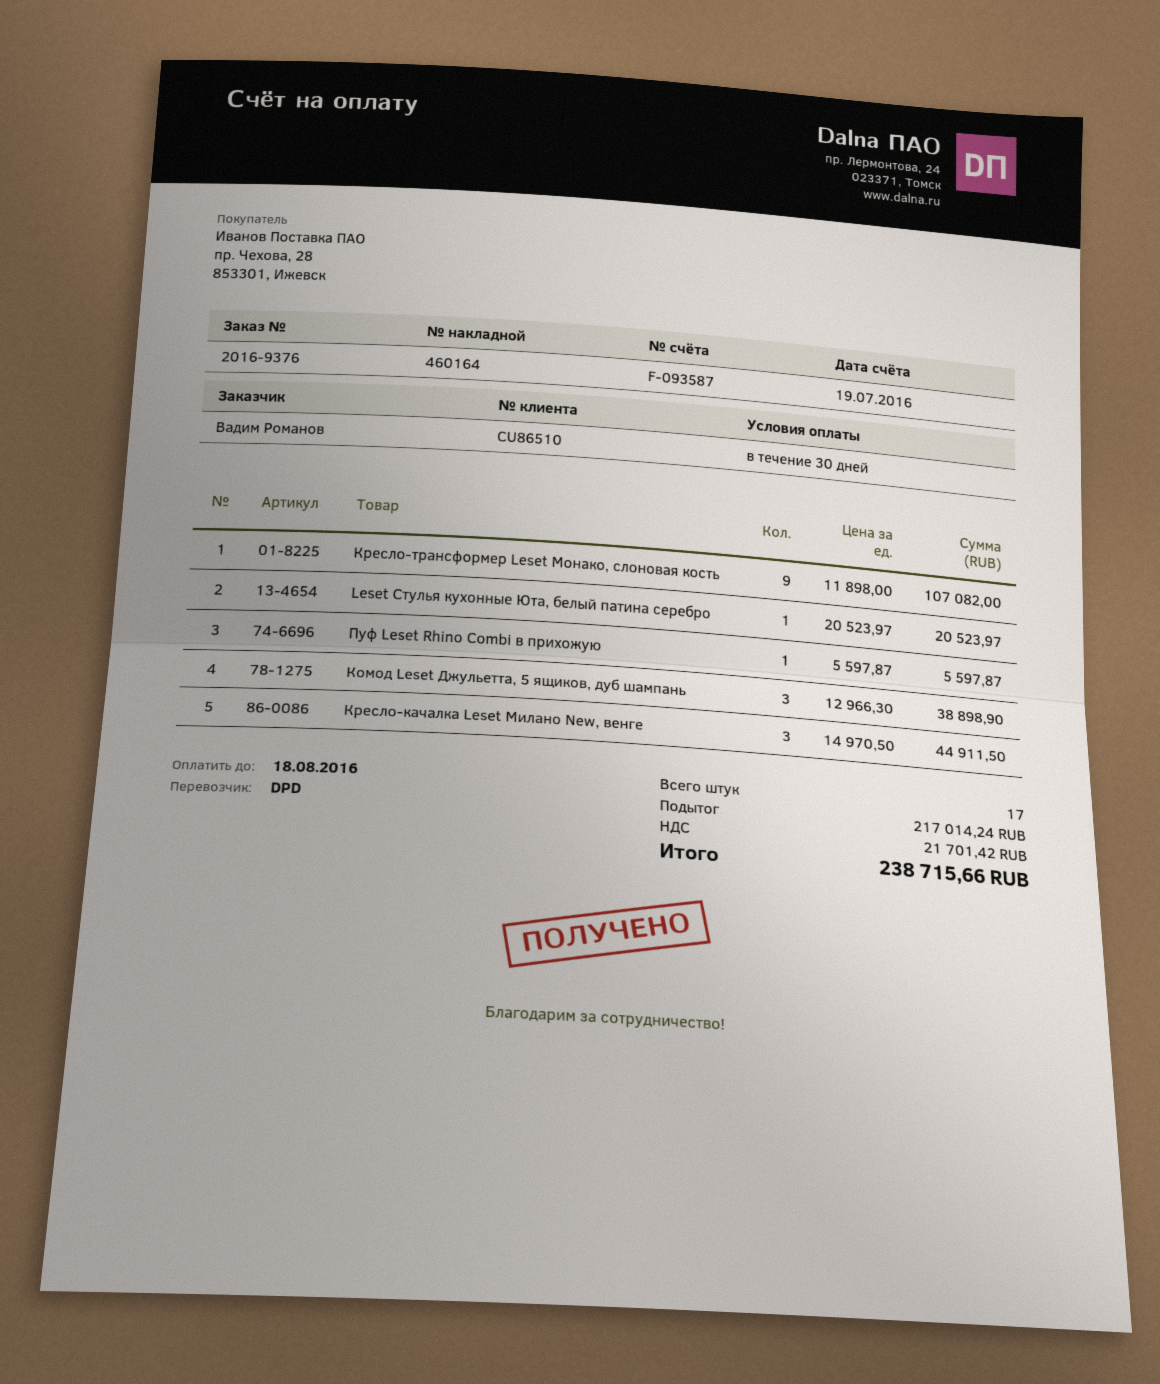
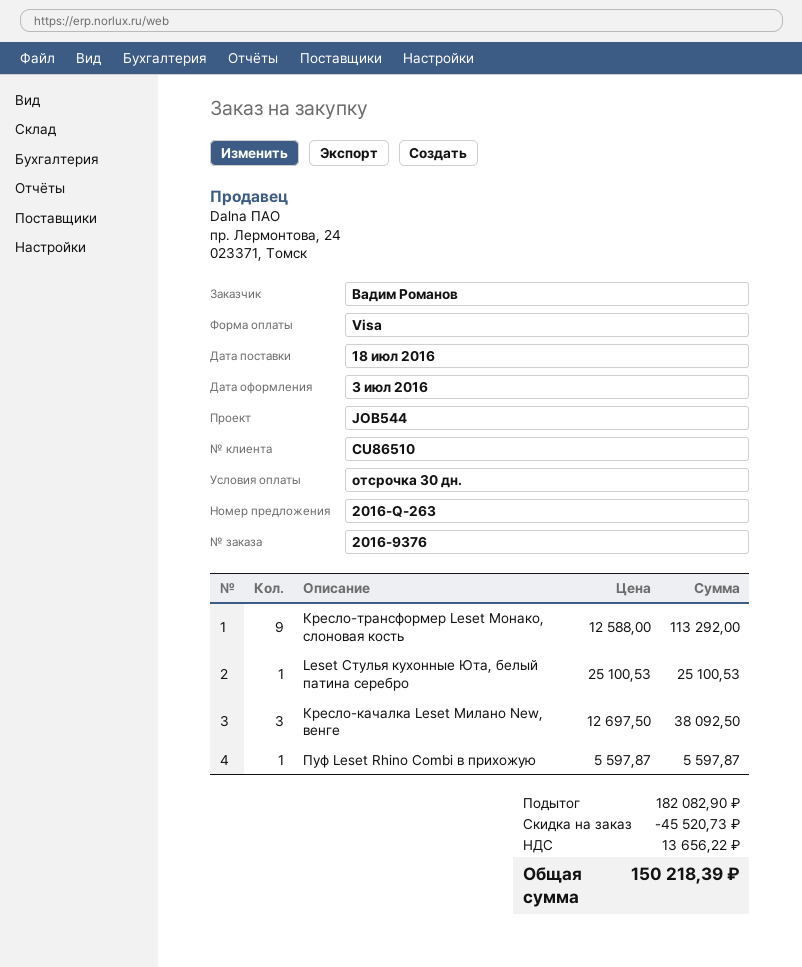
Кресло-трансформер Leset Монако, слоновая кость: 9 x 11898.00 = 107082.00 -> 9 x 12588.00 = 113292.00
Leset Стулья кухонные Юта, белый патина серебро: 1 x 20523.97 = 20523.97 -> 1 x 25100.53 = 25100.53
Комод Leset Джульетта, 5 ящиков, дуб шампань: 3 x 12966.30 = 38898.90 -> none
Кресло-качалка Leset Милано New, венге: 3 x 14970.50 = 44911.50 -> 3 x 12697.50 = 38092.50
subtotal: 217014.24 -> 182082.90
discount: none -> 45520.73
tax: 21701.42 -> 13656.22
total: 238715.66 -> 150218.39

